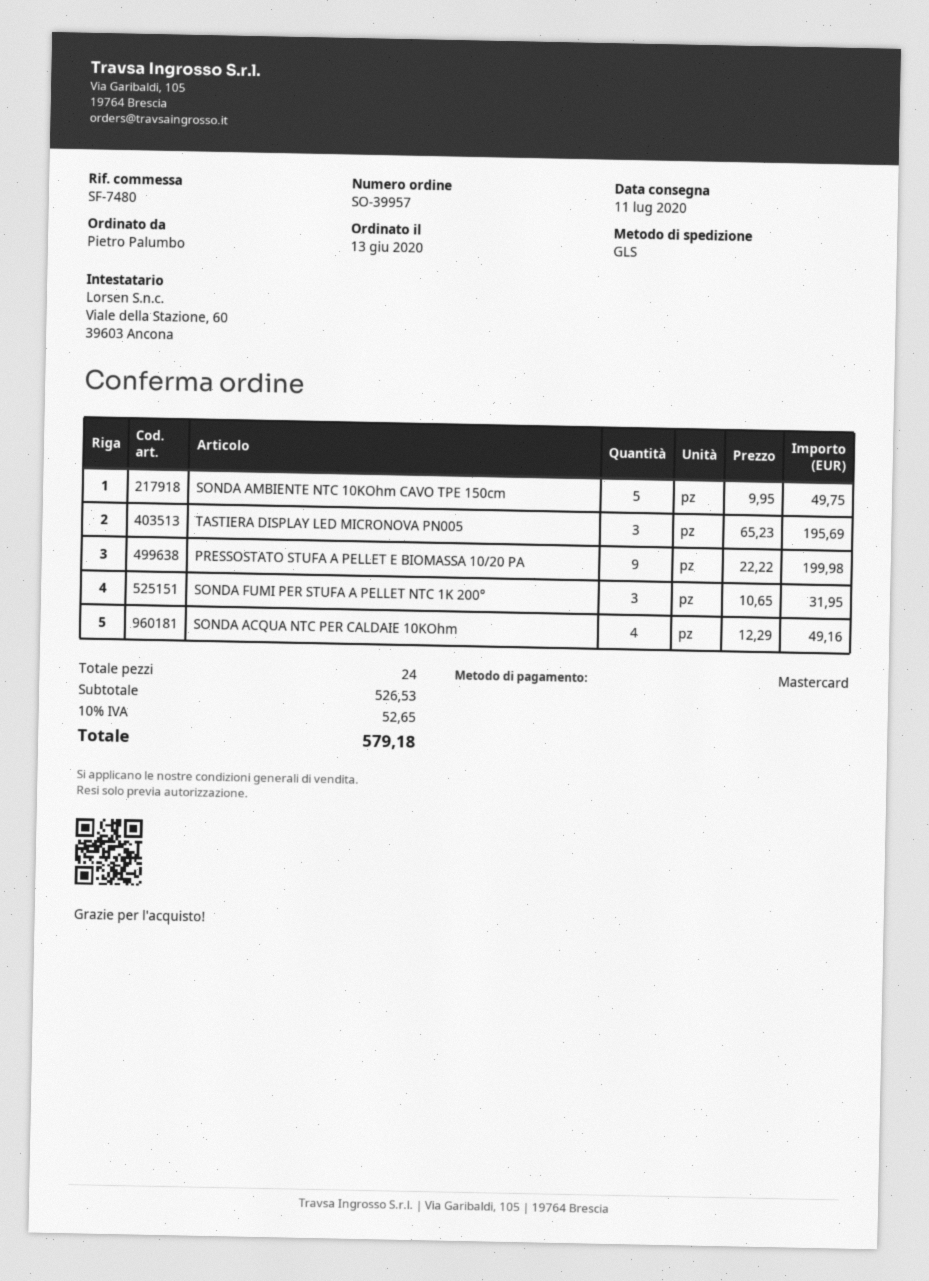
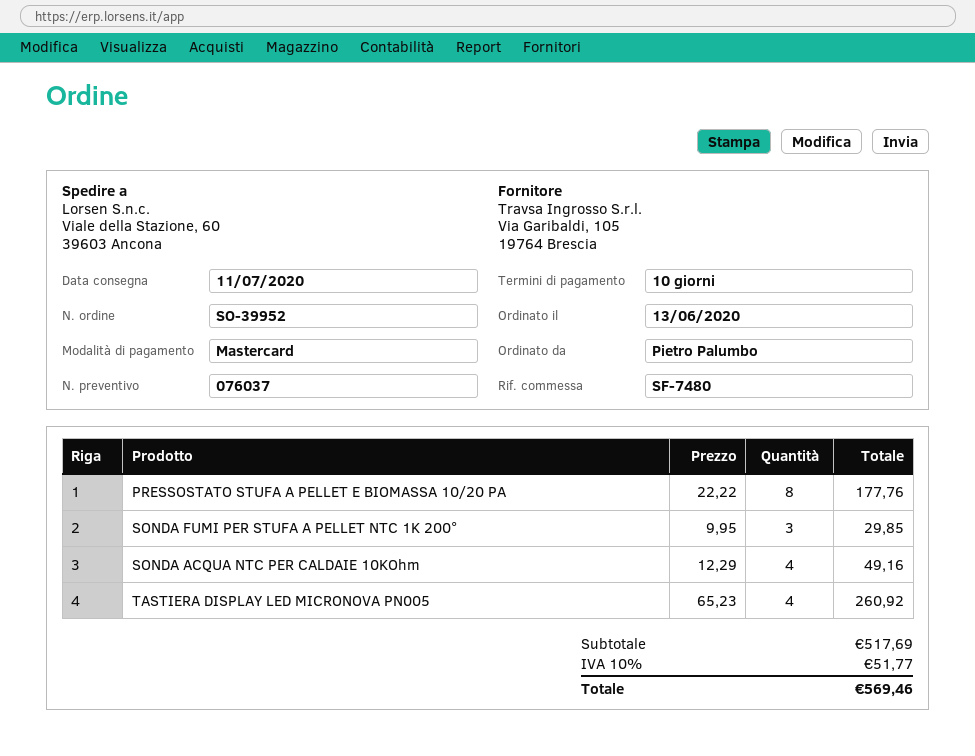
order number: SO-39957 -> SO-39952
SONDA AMBIENTE NTC 10KOhm CAVO TPE 150cm: 5 x 9.95 = 49.75 -> none
TASTIERA DISPLAY LED MICRONOVA PN005: 3 x 65.23 = 195.69 -> 4 x 65.23 = 260.92
PRESSOSTATO STUFA A PELLET E BIOMASSA 10/20 PA: 9 x 22.22 = 199.98 -> 8 x 22.22 = 177.76
SONDA FUMI PER STUFA A PELLET NTC 1K 200°: 3 x 10.65 = 31.95 -> 3 x 9.95 = 29.85
subtotal: 526.53 -> 517.69
tax: 10% = 52.65 -> 10% = 51.77
total: 579.18 -> 569.46

